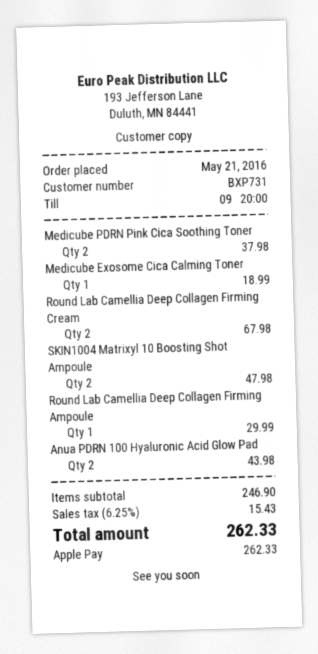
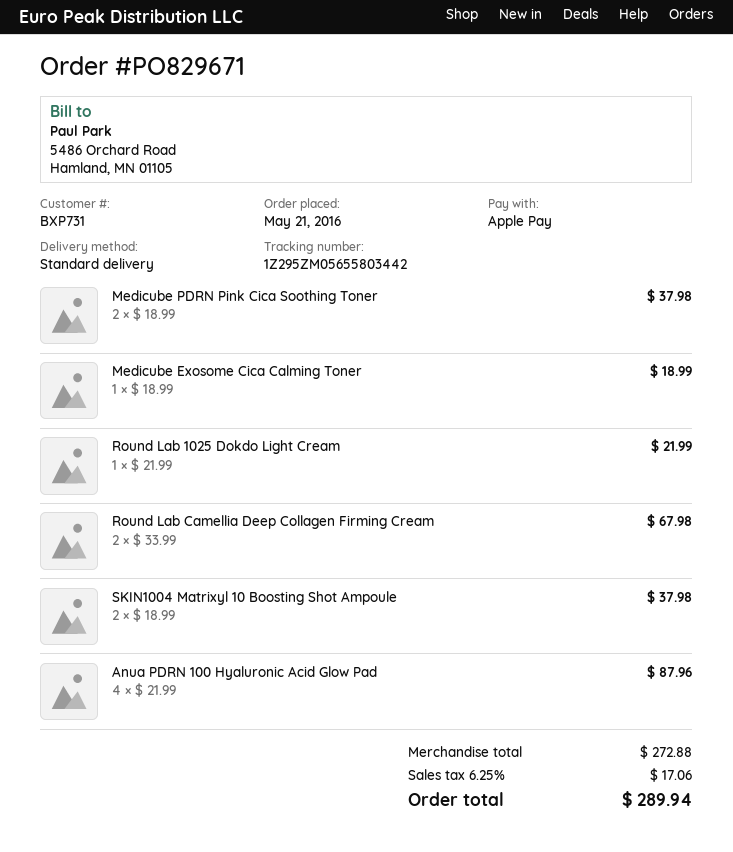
SKIN1004 Matrixyl 10 Boosting Shot Ampoule: 2 for 47.98 -> 2 for 37.98
Round Lab Camellia Deep Collagen Firming Ampoule: 1 for 29.99 -> none
Anua PDRN 100 Hyaluronic Acid Glow Pad: 2 for 43.98 -> 4 for 87.96
Round Lab 1025 Dokdo Light Cream: none -> 1 for 21.99
subtotal: 246.90 -> 272.88
tax: 6.25% = 15.43 -> 6.25% = 17.06
total: 262.33 -> 289.94

